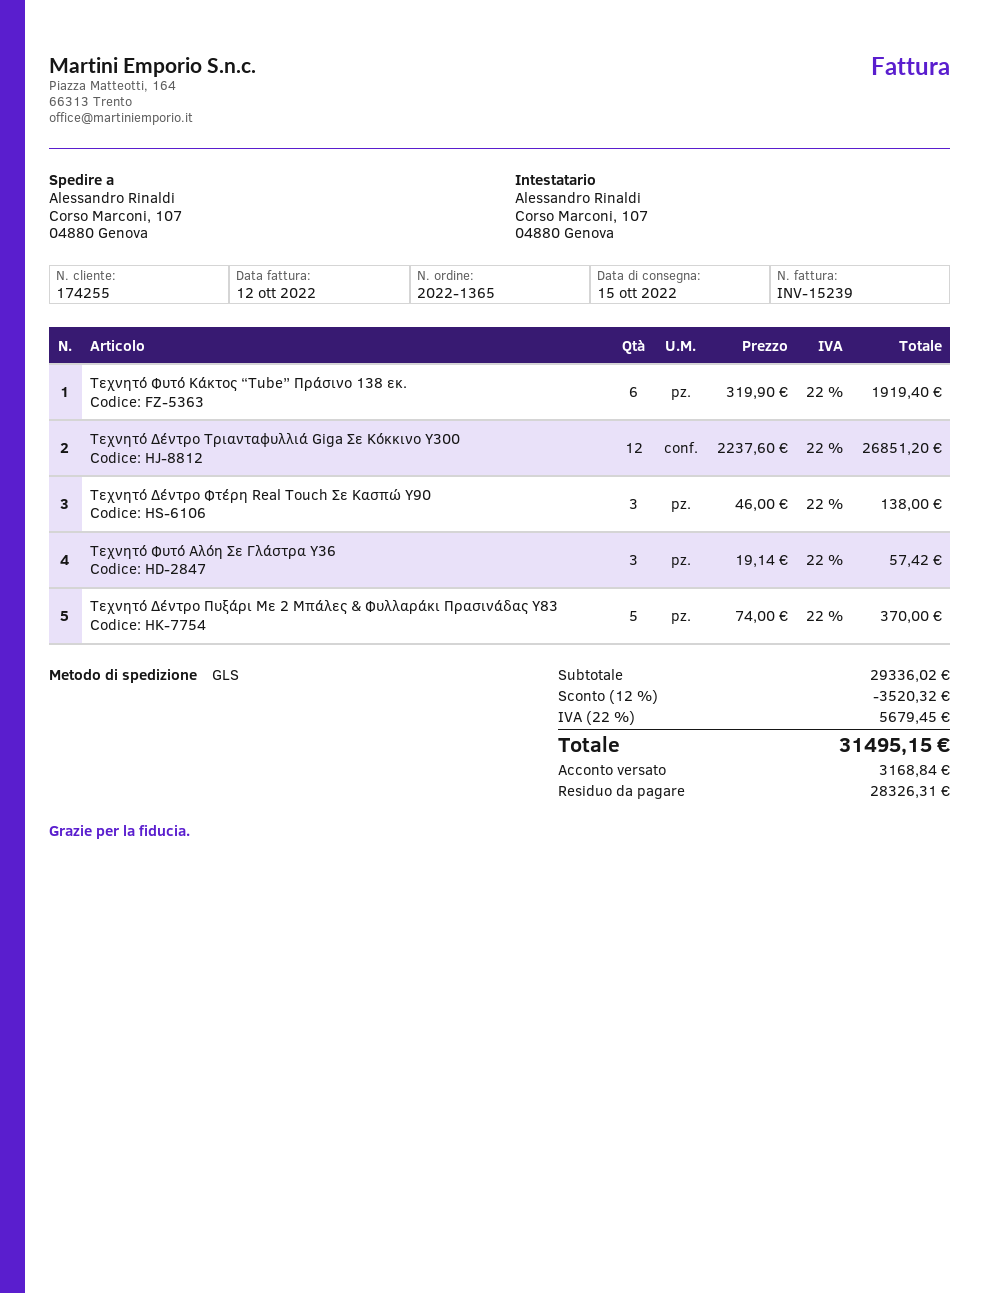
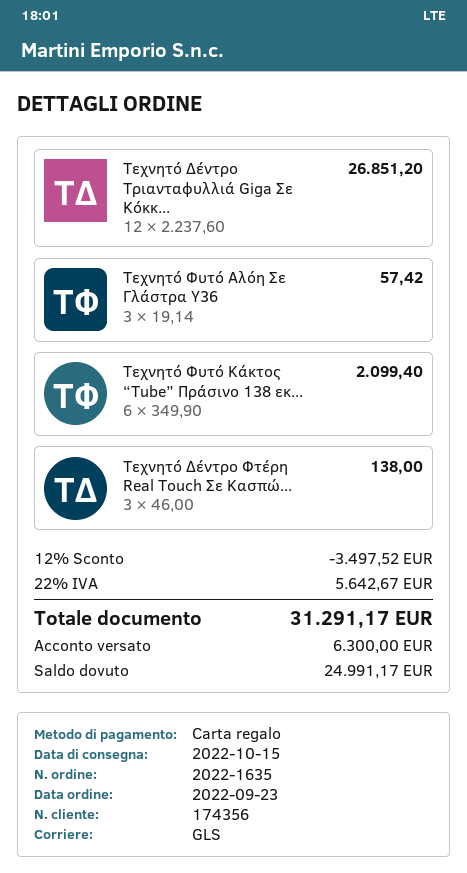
order number: 2022-1365 -> 2022-1635
customer number: 174255 -> 174356
Τεχνητό Φυτό Κάκτος “Tube” Πράσινο 138 εκ.: 6 x 319.90 = 1919.40 -> 6 x 349.90 = 2099.40
Τεχνητό Δέντρο Πυξάρι Με 2 Μπάλες & Φυλλαράκι Πρασινάδας Υ83: 5 x 74.00 = 370.00 -> none
discount: 12% = 3520.32 -> 12% = 3497.52
tax: 22% = 5679.45 -> 22% = 5642.67
total: 31495.15 -> 31291.17
deposit: 3168.84 -> 6300.00
balance: 28326.31 -> 24991.17

